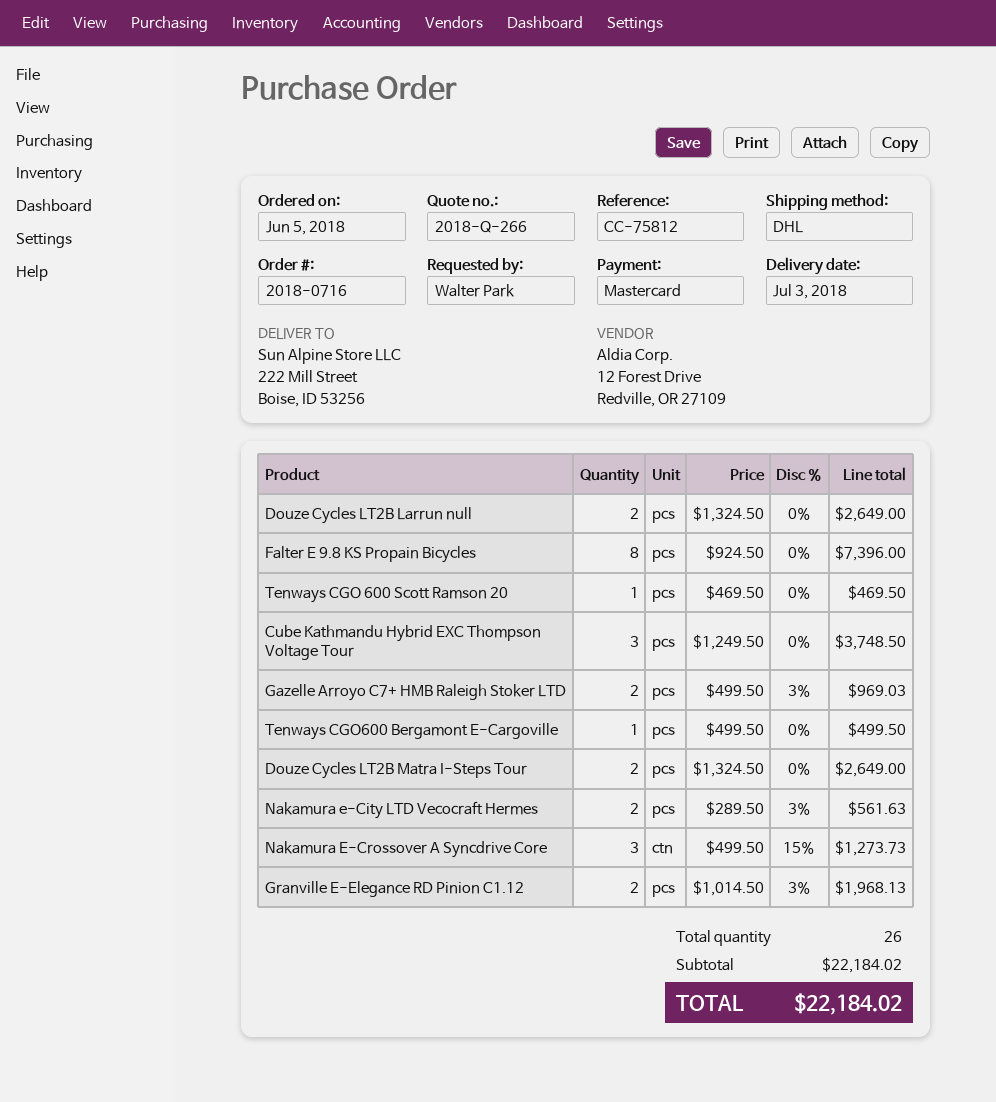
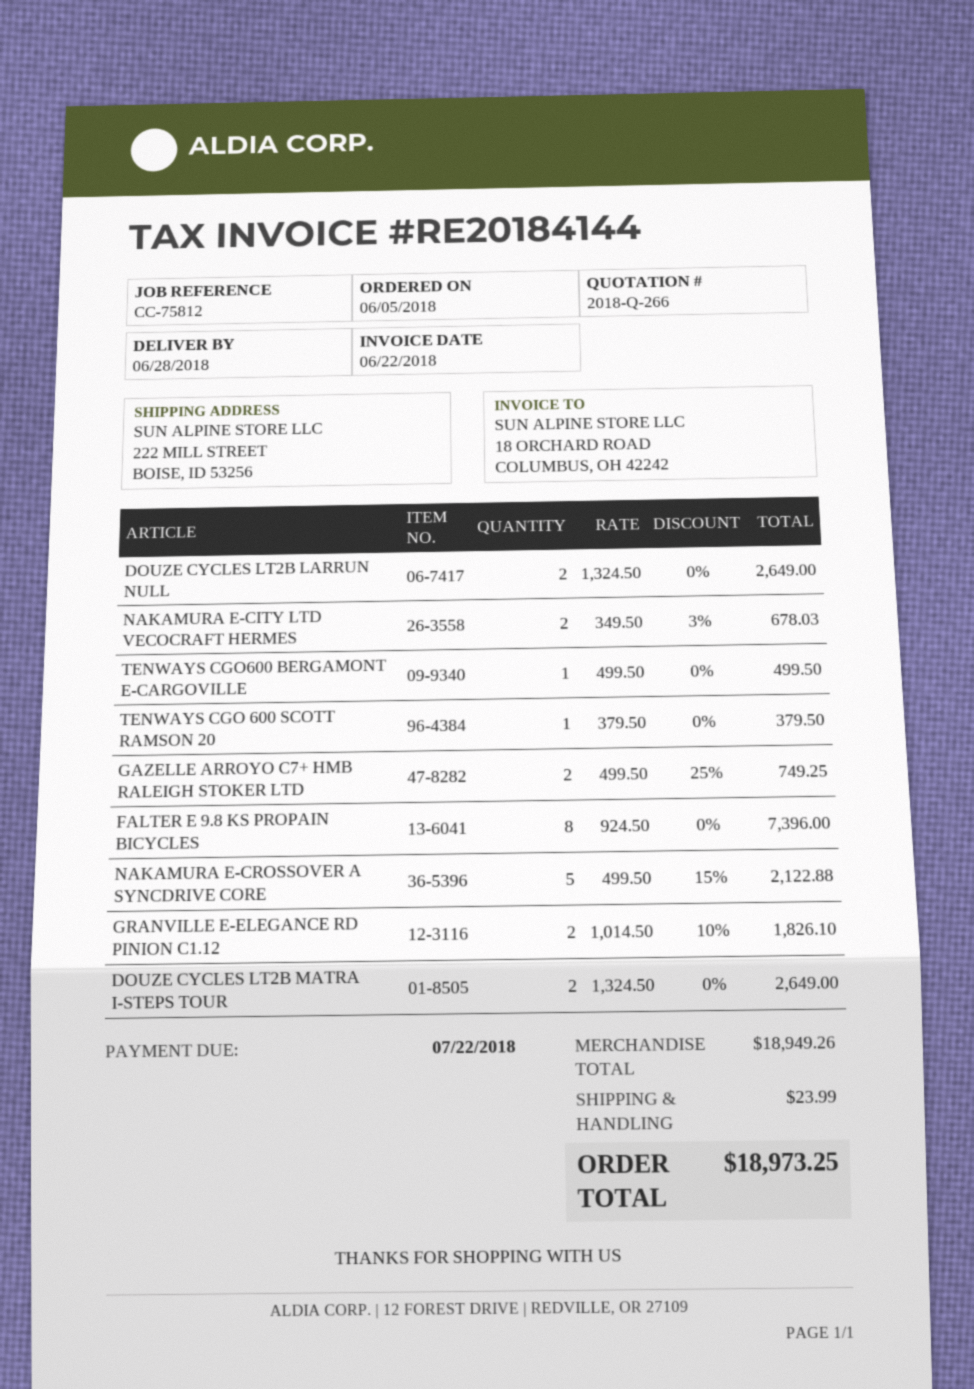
delivery date: 2018-07-03 -> 2018-06-28
Tenways CGO 600 Scott Ramson 20: 1 x 469.50 = 469.50 -> 1 x 379.50 = 379.50
Cube Kathmandu Hybrid EXC Thompson Voltage Tour: 3 x 1249.50 = 3748.50 -> none
Gazelle Arroyo C7+ HMB Raleigh Stoker LTD: 2 x 499.50 - 3% = 969.03 -> 2 x 499.50 - 25% = 749.25
Nakamura e-City LTD Vecocraft Hermes: 2 x 289.50 - 3% = 561.63 -> 2 x 349.50 - 3% = 678.03
Nakamura E-Crossover A Syncdrive Core: 3 x 499.50 - 15% = 1273.73 -> 5 x 499.50 - 15% = 2122.88
Granville E-Elegance RD Pinion C1.12: 2 x 1014.50 - 3% = 1968.13 -> 2 x 1014.50 - 10% = 1826.10
subtotal: 22184.02 -> 18949.26
shipping: none -> 23.99
total: 22184.02 -> 18973.25

